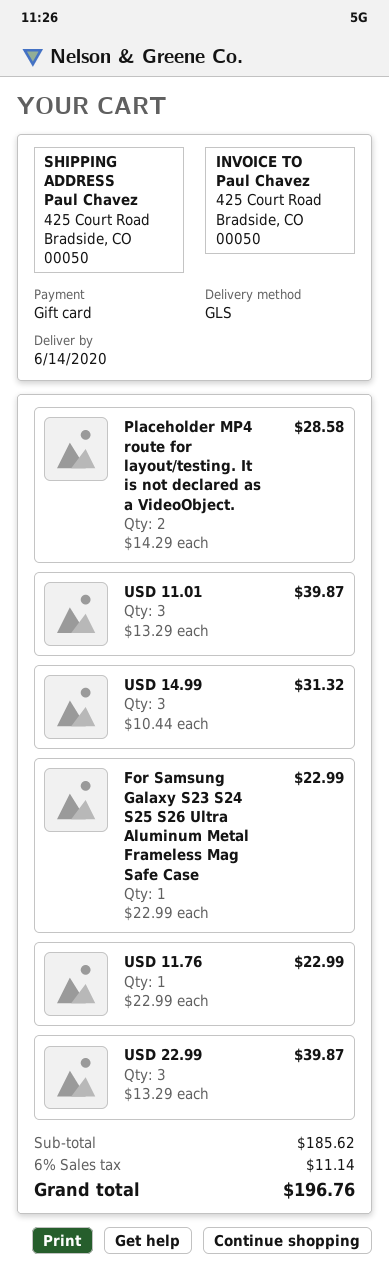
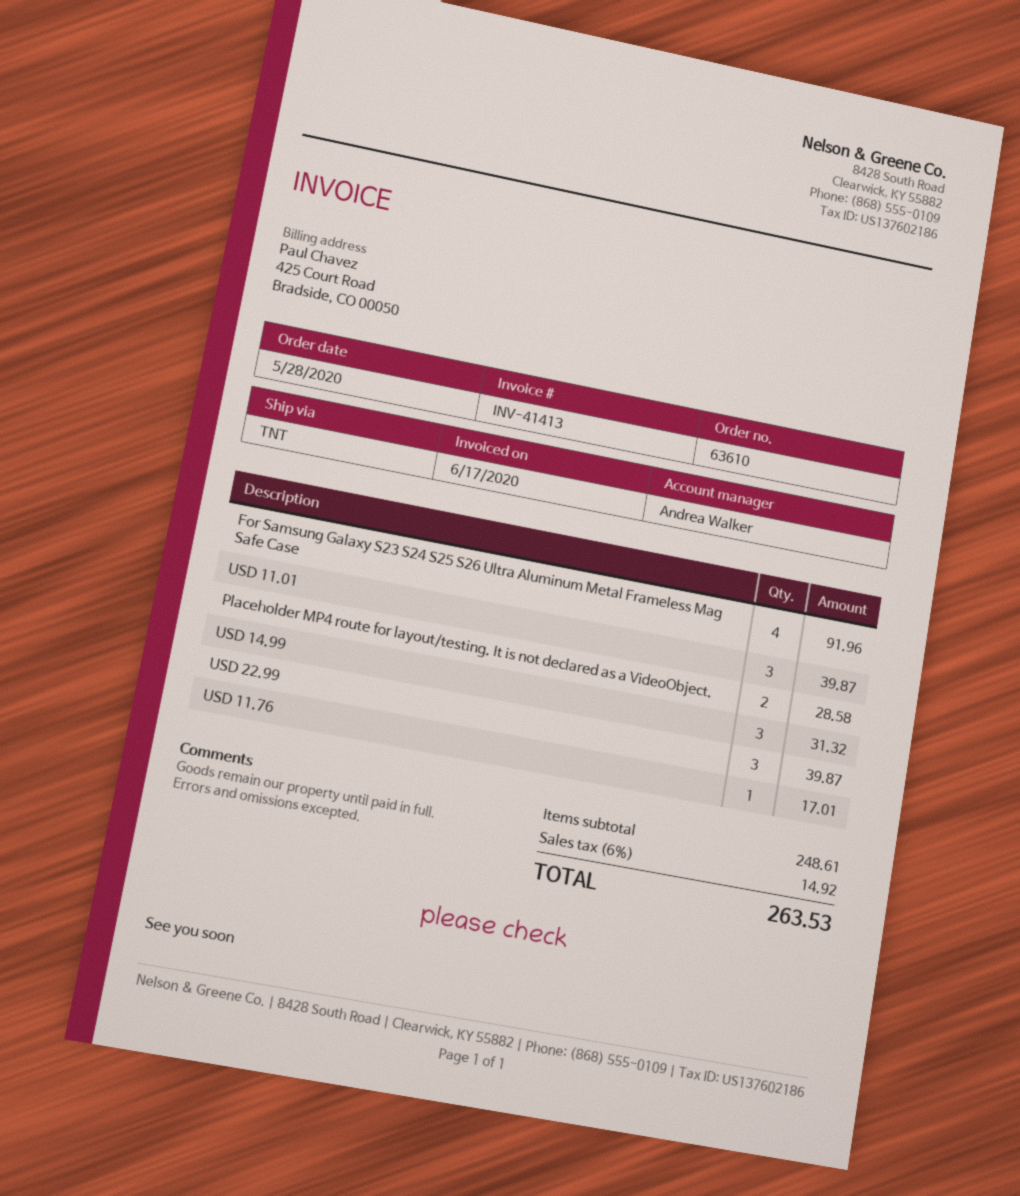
shipping method: GLS -> TNT
For Samsung Galaxy S23 S24 S25 S26 Ultra Aluminum Metal Frameless Mag Safe Case: 1 for 22.99 -> 4 for 91.96
USD 11.76: 1 for 22.99 -> 1 for 17.01
subtotal: 185.62 -> 248.61
tax: 6% = 11.14 -> 6% = 14.92
total: 196.76 -> 263.53

